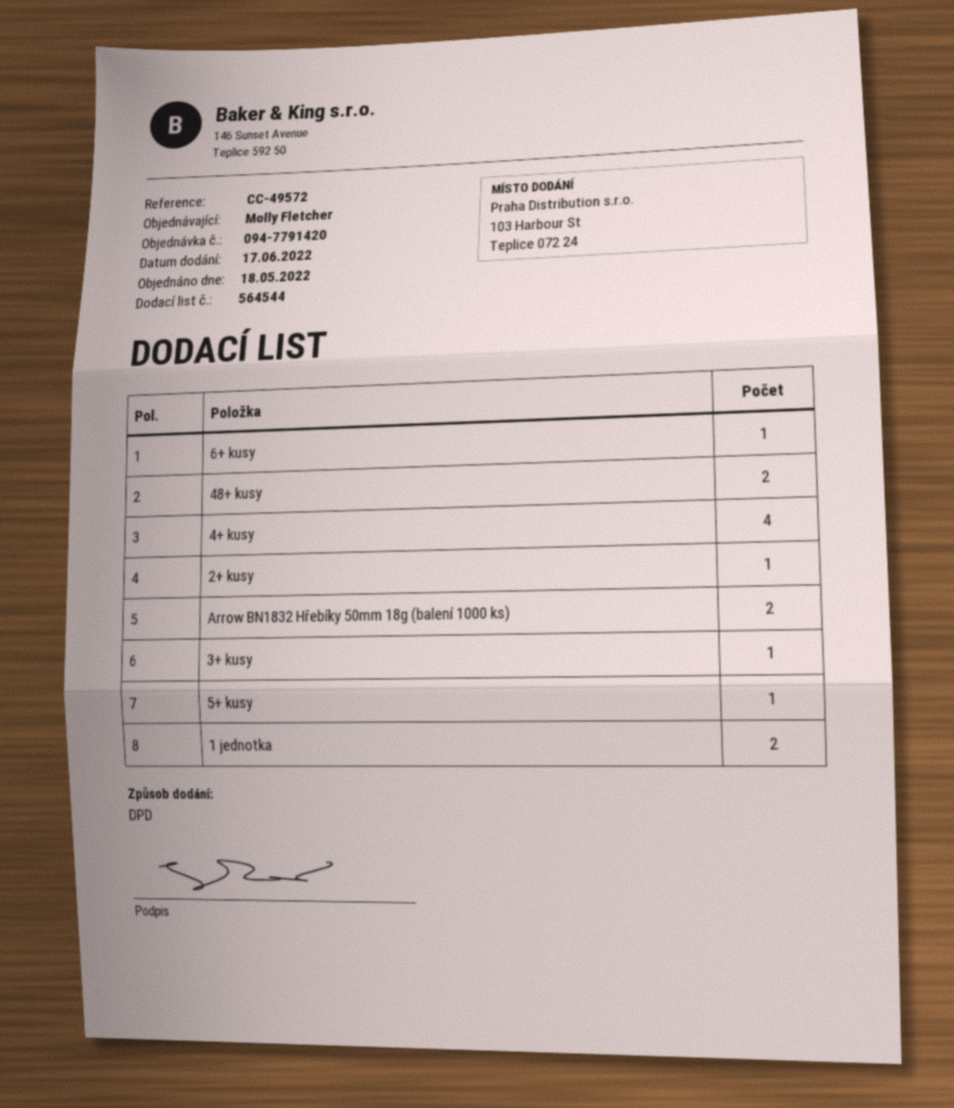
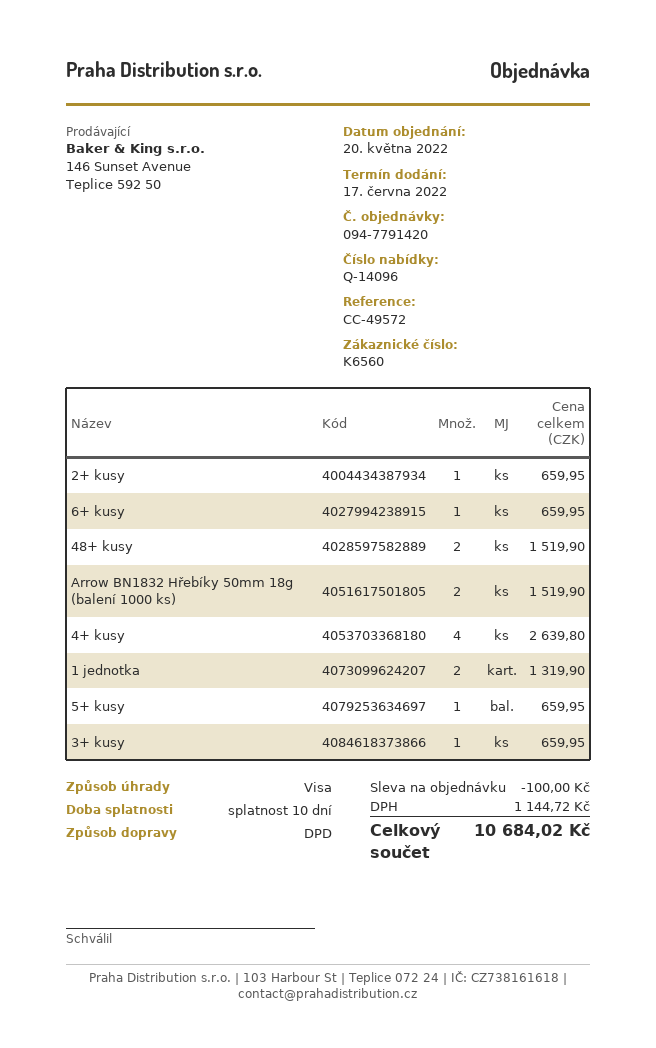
order date: 2022-05-18 -> 2022-05-20

